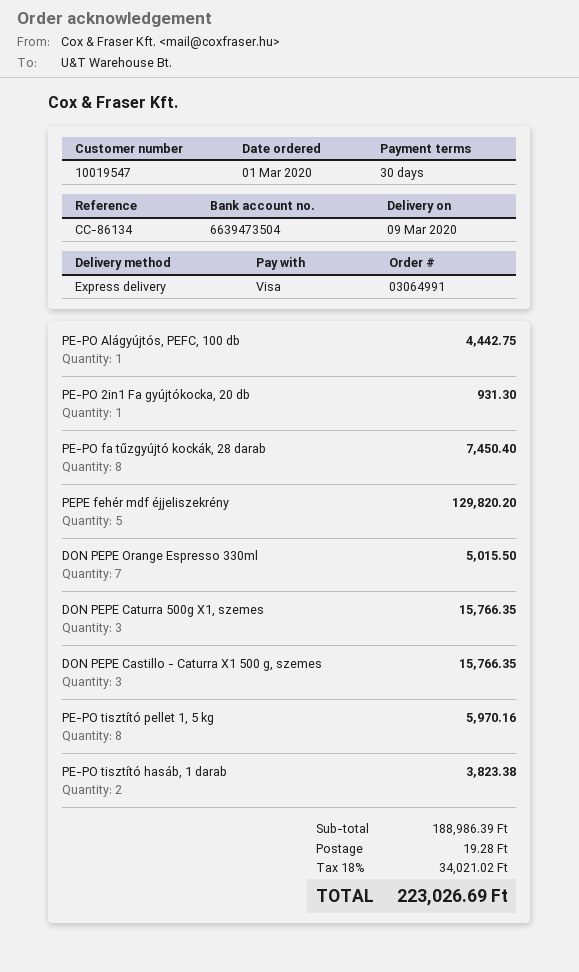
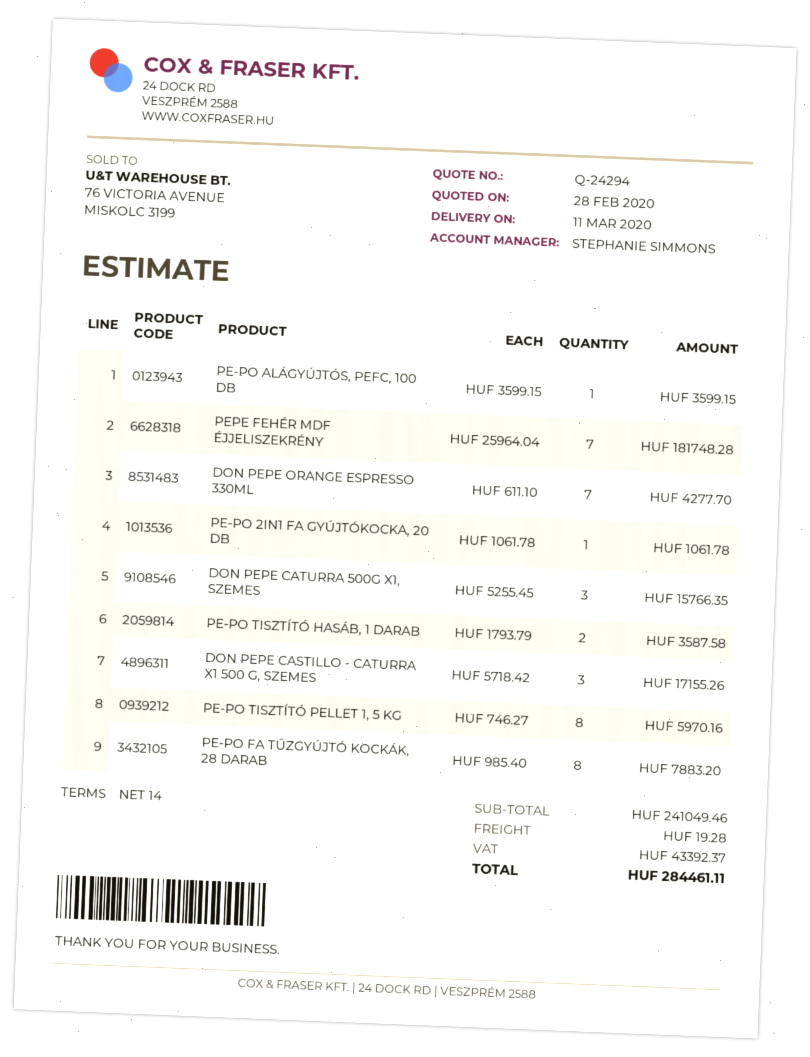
delivery date: 2020-03-09 -> 2020-03-11
payment terms: 30 days -> 14 days
PE-PO Alágyújtós, PEFC, 100 db: 1 for 4442.75 -> 1 for 3599.15
PE-PO 2in1 Fa gyújtókocka, 20 db: 1 for 931.30 -> 1 for 1061.78
PE-PO fa tűzgyújtó kockák, 28 darab: 8 for 7450.40 -> 8 for 7883.20
PEPE fehér mdf éjjeliszekrény: 5 for 129820.20 -> 7 for 181748.28
DON PEPE Orange Espresso 330ml: 7 for 5015.50 -> 7 for 4277.70
DON PEPE Castillo - Caturra X1 500 g, szemes: 3 for 15766.35 -> 3 for 17155.26
PE-PO tisztító hasáb, 1 darab: 2 for 3823.38 -> 2 for 3587.58
subtotal: 188986.39 -> 241049.46
tax: 34021.02 -> 43392.37
total: 223026.69 -> 284461.11

